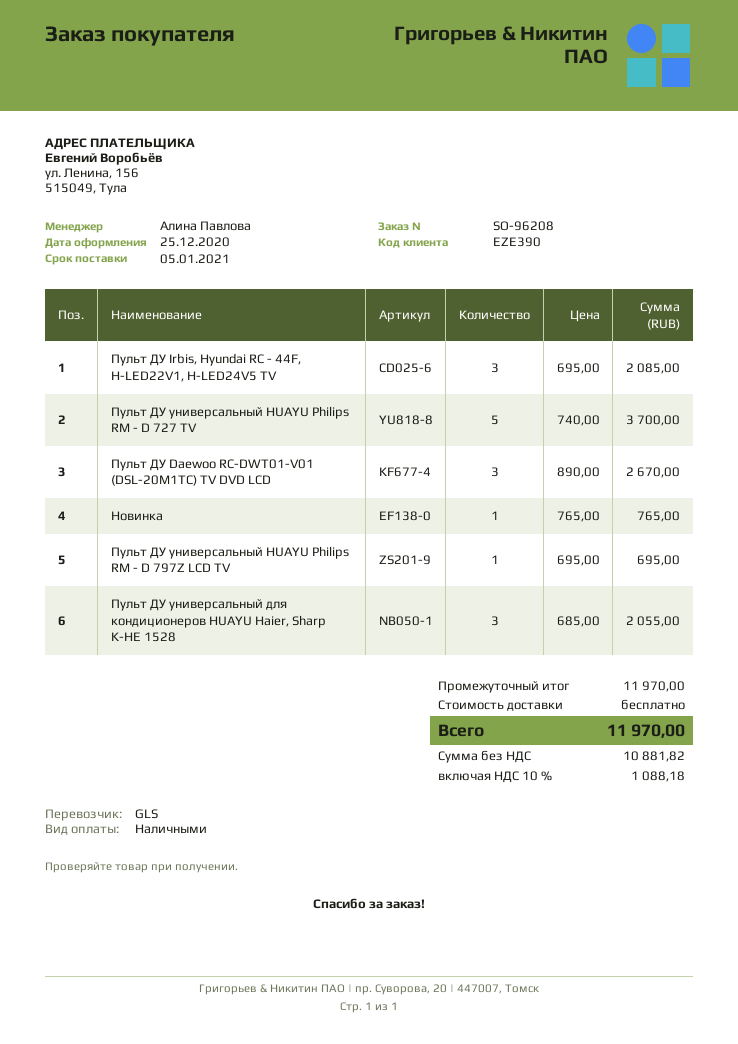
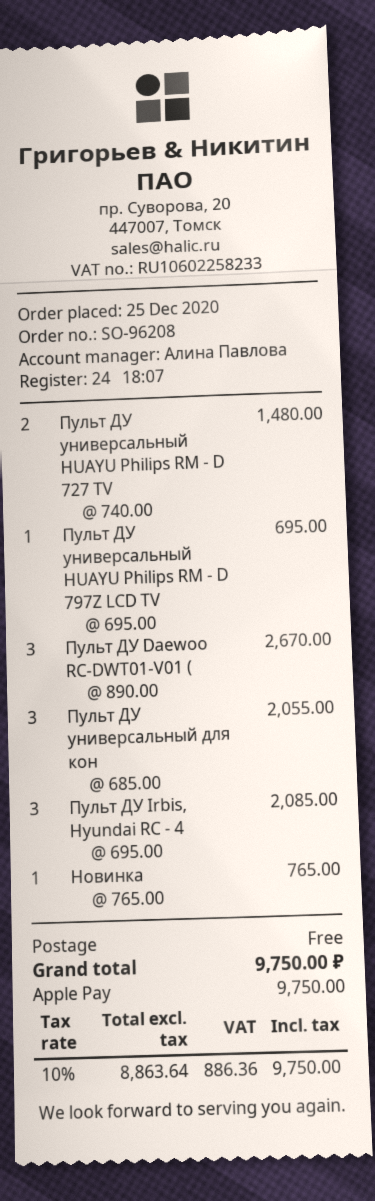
payment method: cash -> Apple Pay
Пульт ДУ универсальный HUAYU Philips RM - D 727 TV: 5 x 740.00 = 3700.00 -> 2 x 740.00 = 1480.00
net: 10881.82 -> 8863.64
tax: 10% = 1088.18 -> 10% = 886.36
total: 11970.00 -> 9750.00

